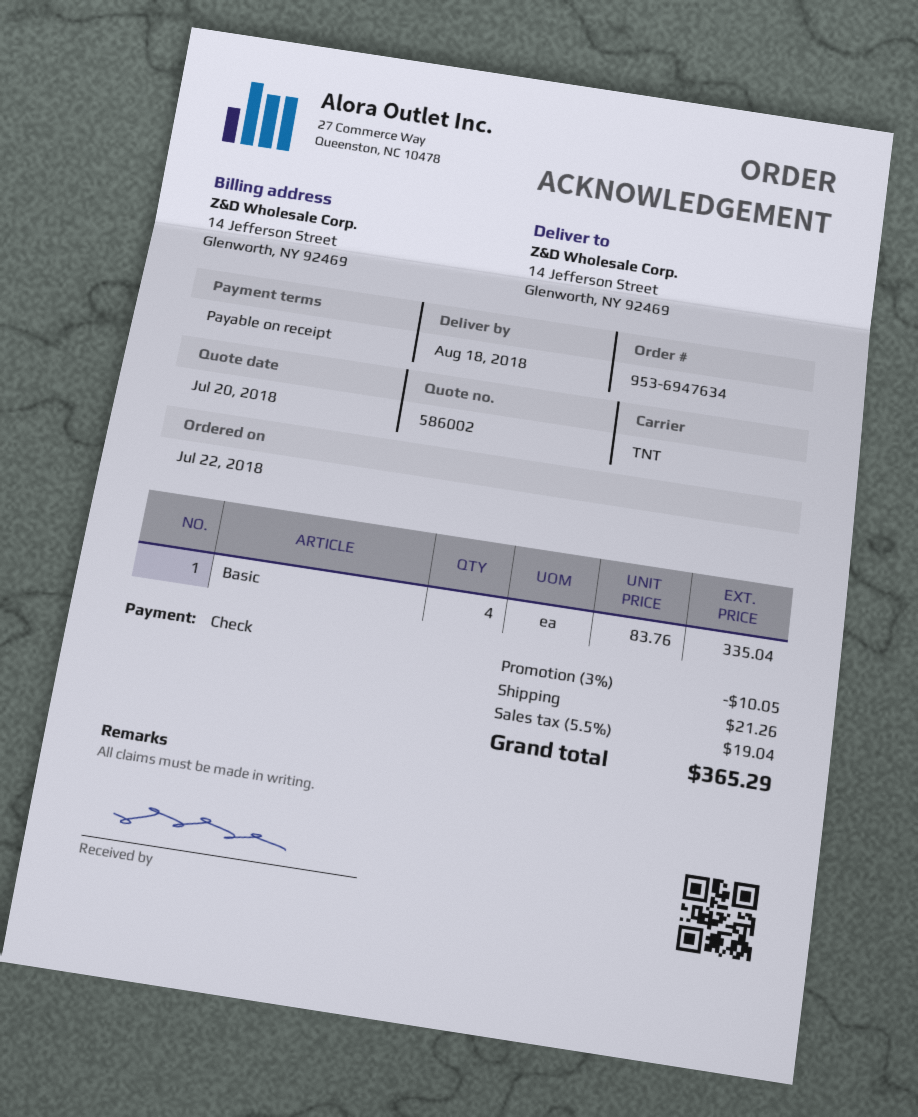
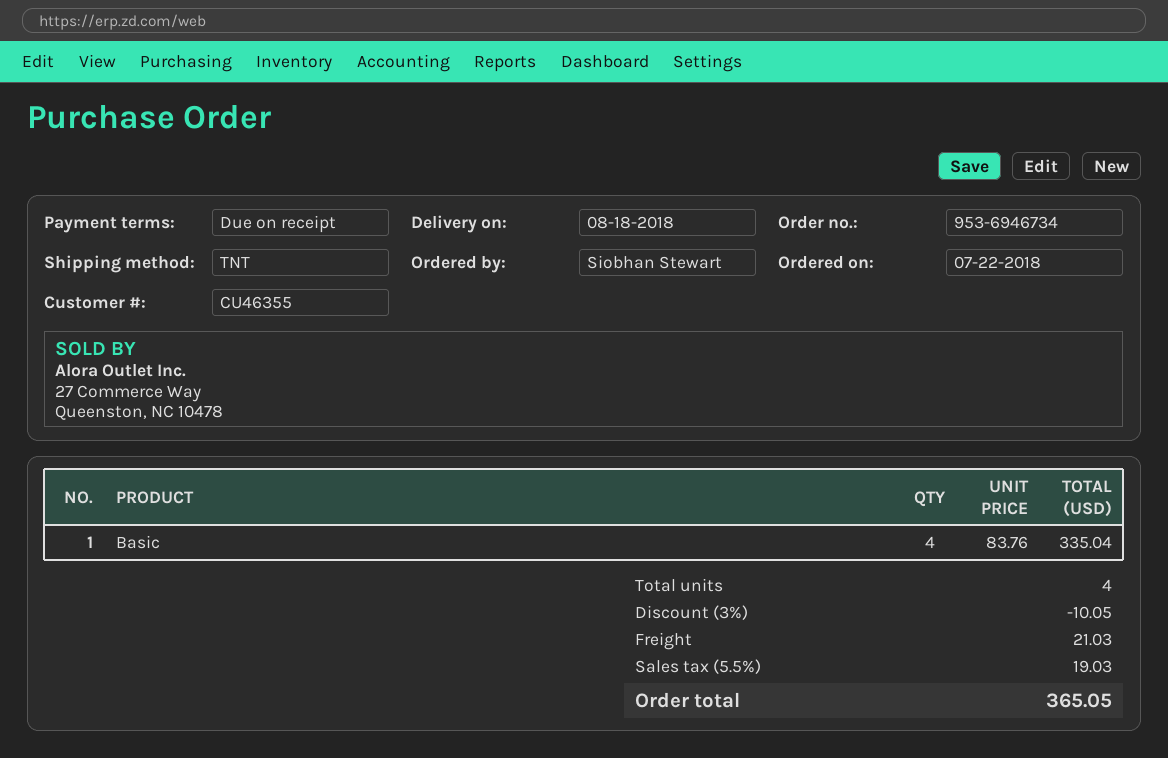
order number: 953-6947634 -> 953-6946734
shipping: 21.26 -> 21.03
tax: 5.5% = 19.04 -> 5.5% = 19.03
total: 365.29 -> 365.05

